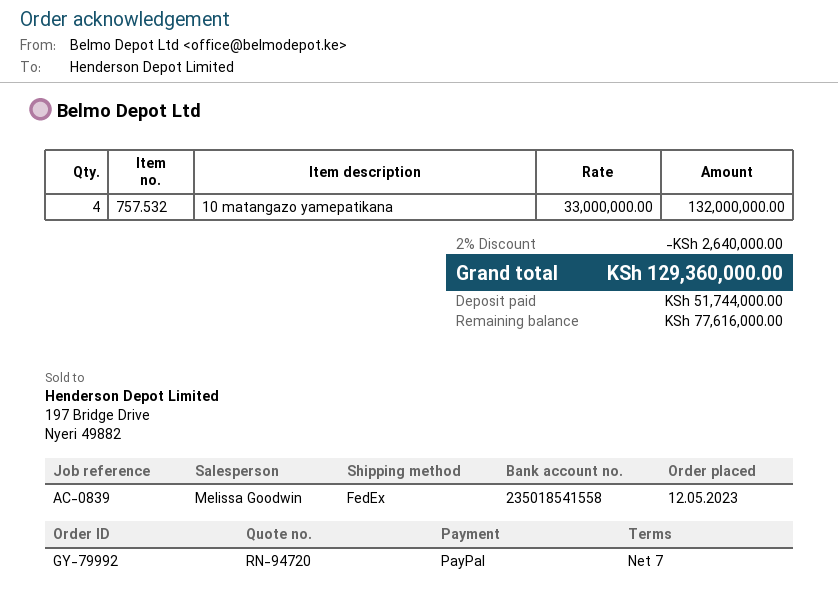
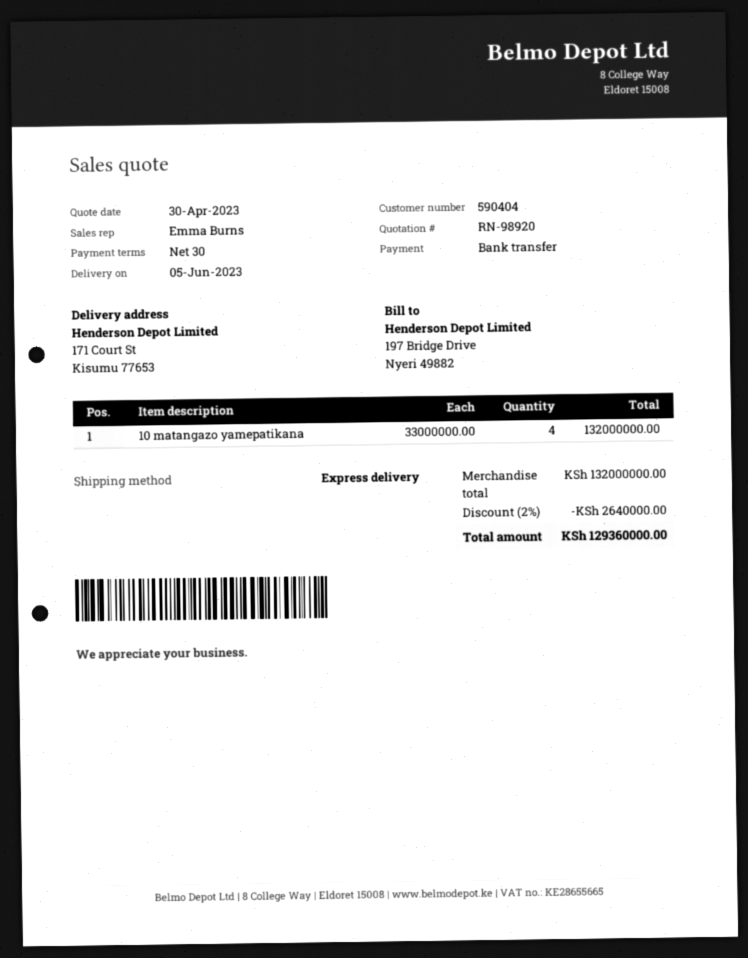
quote number: RN-94720 -> RN-98920
payment terms: 7 days -> 30 days
sales rep: Melissa Goodwin -> Emma Burns
payment method: PayPal -> bank transfer
shipping method: FedEx -> express

